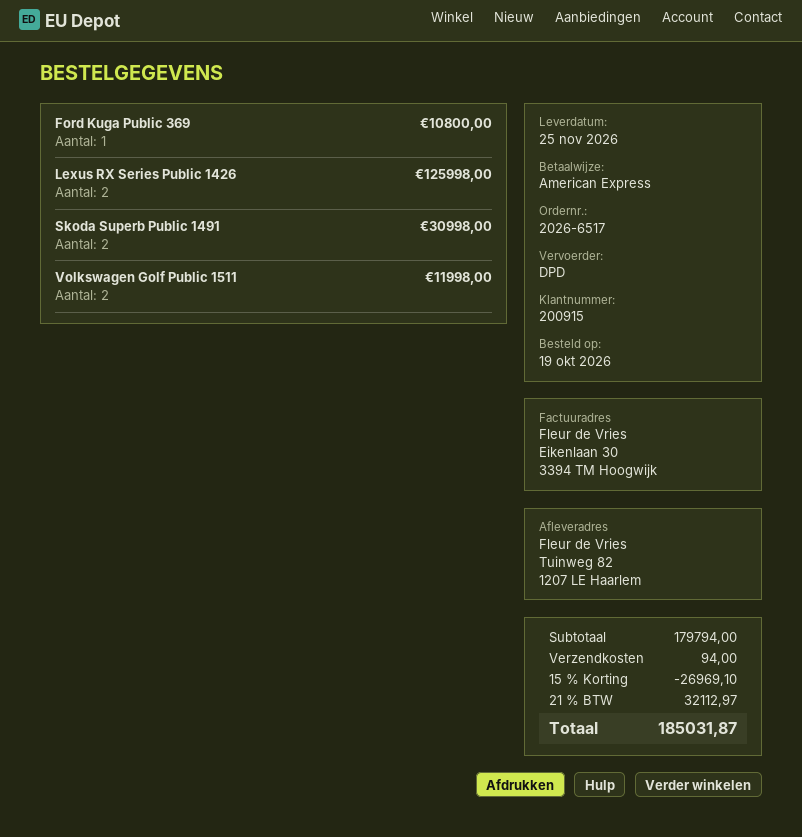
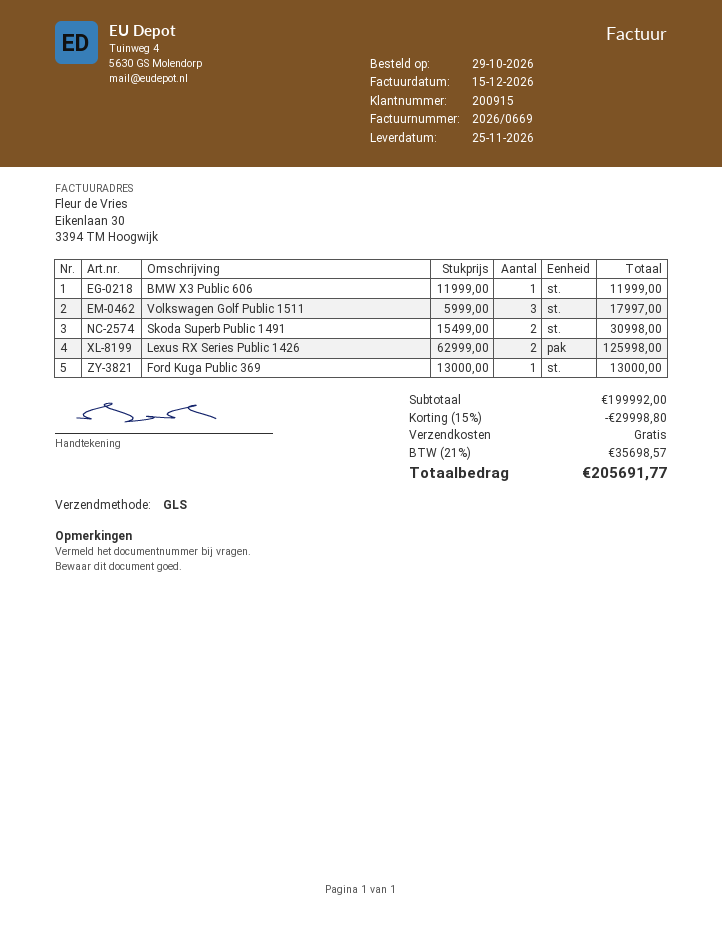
order date: 2026-10-19 -> 2026-10-29
shipping method: DPD -> GLS
Ford Kuga Public 369: 1 for 10800.00 -> 1 for 13000.00
Volkswagen Golf Public 1511: 2 for 11998.00 -> 3 for 17997.00
BMW X3 Public 606: none -> 1 for 11999.00
subtotal: 179794.00 -> 199992.00
discount: 15% = 26969.10 -> 15% = 29998.80
shipping: 94.00 -> 0.00
tax: 21% = 32112.97 -> 21% = 35698.57
total: 185031.87 -> 205691.77

